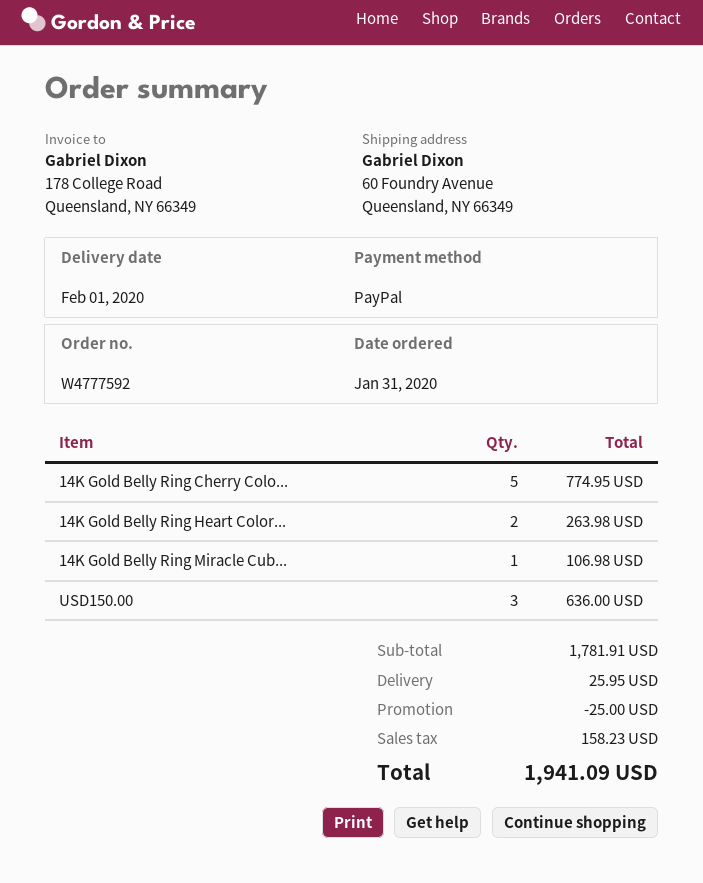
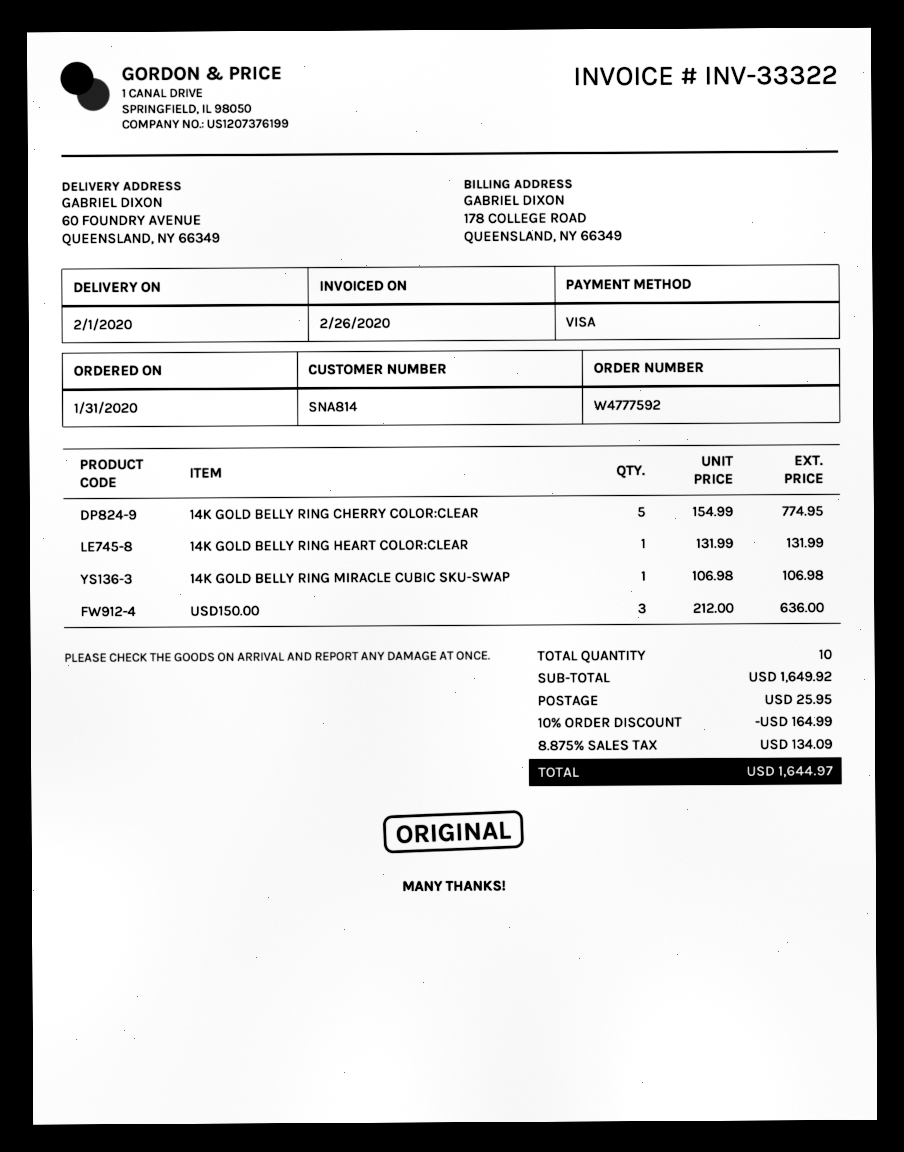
payment method: PayPal -> Visa
14K Gold Belly Ring Heart Color...: 2 for 263.98 -> 1 for 131.99
subtotal: 1781.91 -> 1649.92
discount: 25.00 -> 164.99
tax: 158.23 -> 134.09
total: 1941.09 -> 1644.97

